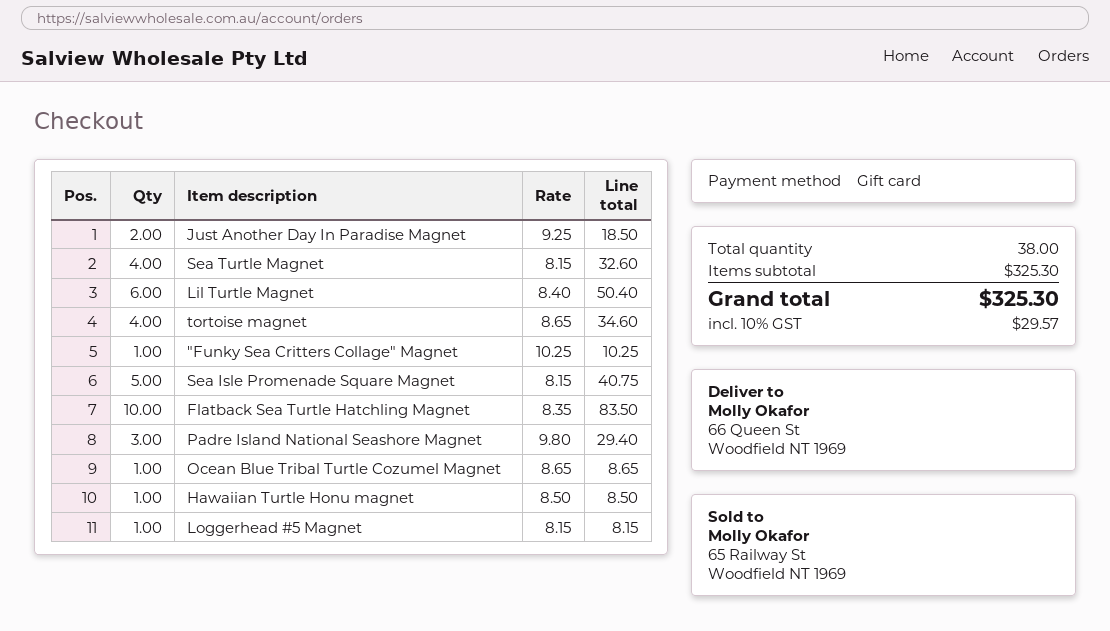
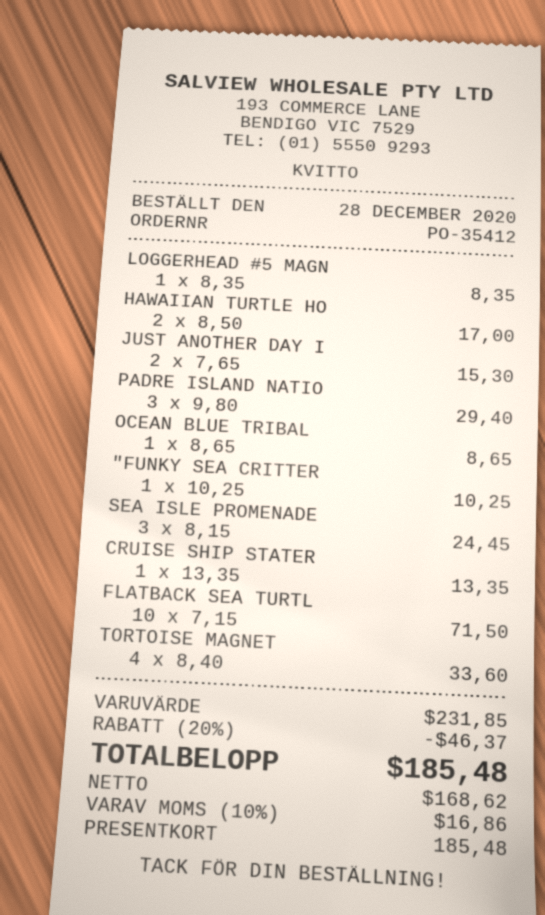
Just Another Day In Paradise Magnet: 2 x 9.25 = 18.50 -> 2 x 7.65 = 15.30
Sea Turtle Magnet: 4 x 8.15 = 32.60 -> none
Lil Turtle Magnet: 6 x 8.40 = 50.40 -> none
tortoise magnet: 4 x 8.65 = 34.60 -> 4 x 8.40 = 33.60
Sea Isle Promenade Square Magnet: 5 x 8.15 = 40.75 -> 3 x 8.15 = 24.45
Flatback Sea Turtle Hatchling Magnet: 10 x 8.35 = 83.50 -> 10 x 7.15 = 71.50
Hawaiian Turtle Honu magnet: 1 x 8.50 = 8.50 -> 2 x 8.50 = 17.00
Loggerhead #5 Magnet: 1 x 8.15 = 8.15 -> 1 x 8.35 = 8.35
CRUISE SHIP STATER: none -> 1 x 13.35 = 13.35
subtotal: 325.30 -> 231.85
discount: none -> 20% = 46.37
tax: 10% = 29.57 -> 10% = 16.86
total: 325.30 -> 185.48

